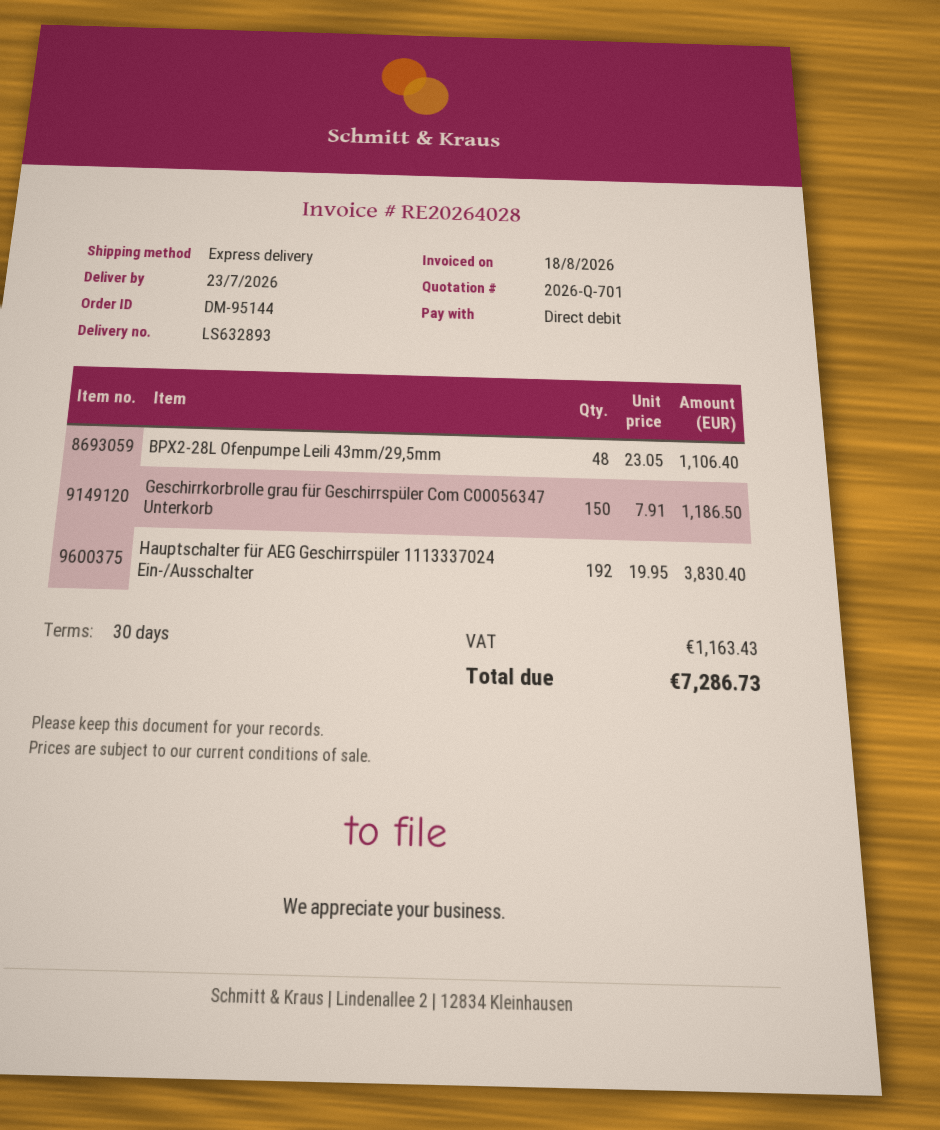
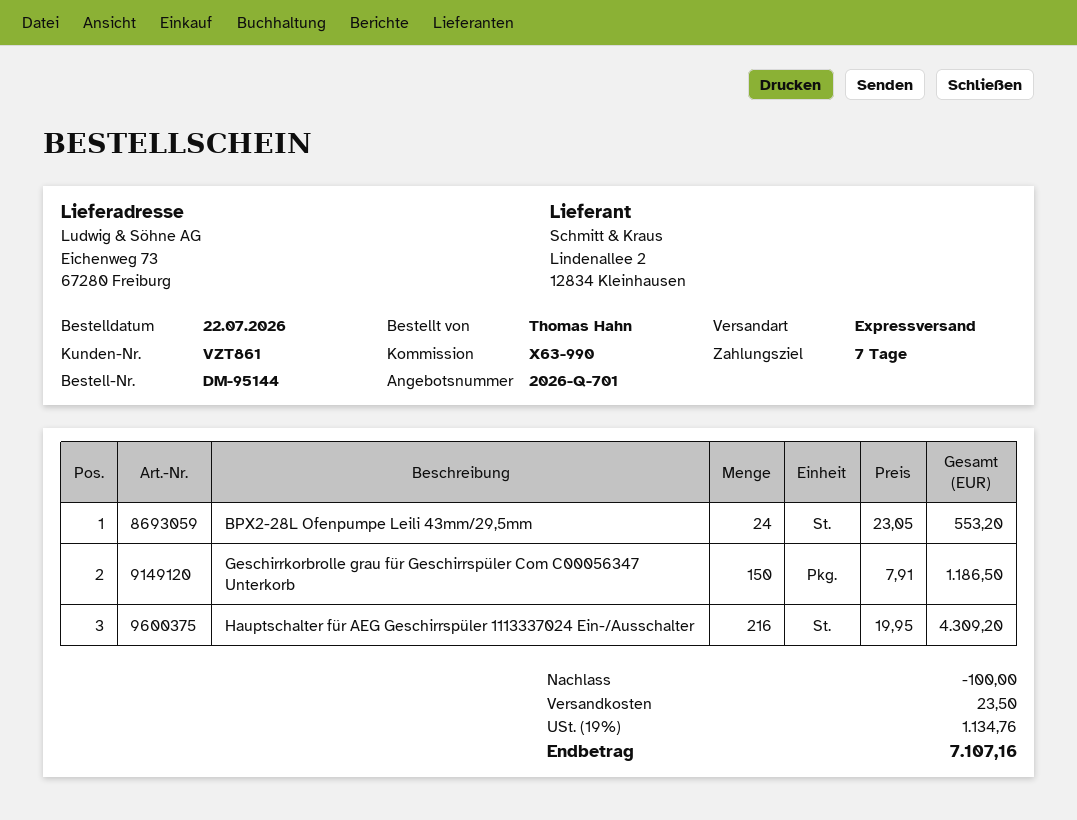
payment terms: 30 days -> 7 days
BPX2-28L Ofenpumpe Leili 43mm/29,5mm: 48 x 23.05 = 1106.40 -> 24 x 23.05 = 553.20
Hauptschalter für AEG Geschirrspüler 1113337024 Ein-/Ausschalter: 192 x 19.95 = 3830.40 -> 216 x 19.95 = 4309.20
discount: none -> 100.00
shipping: none -> 23.50
tax: 1163.43 -> 1134.76
total: 7286.73 -> 7107.16

